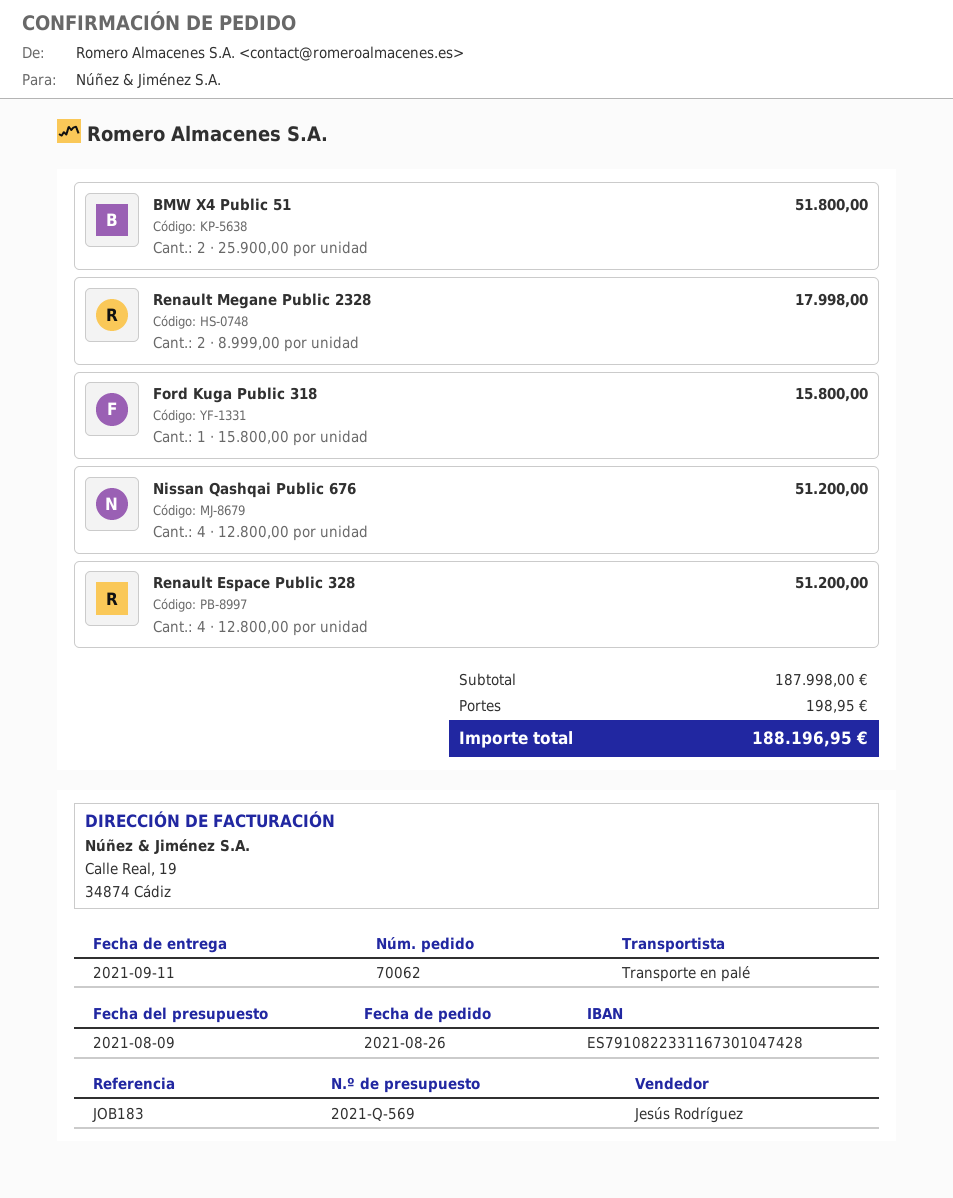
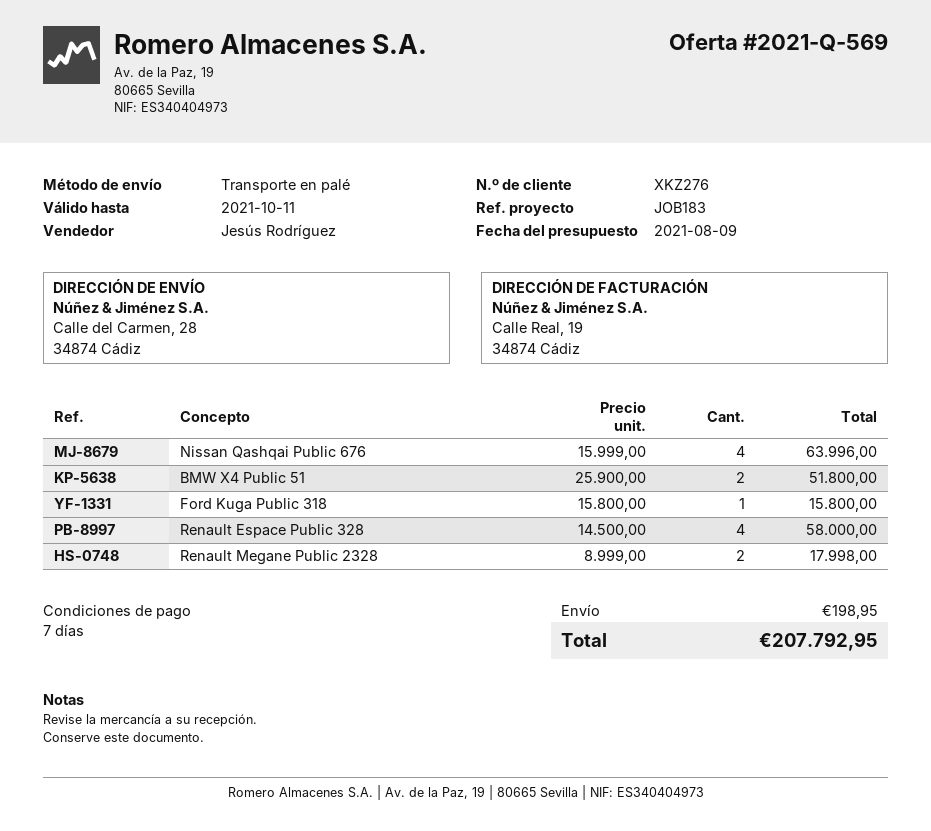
Nissan Qashqai Public 676: 4 x 12800.00 = 51200.00 -> 4 x 15999.00 = 63996.00
Renault Espace Public 328: 4 x 12800.00 = 51200.00 -> 4 x 14500.00 = 58000.00
total: 188196.95 -> 207792.95

